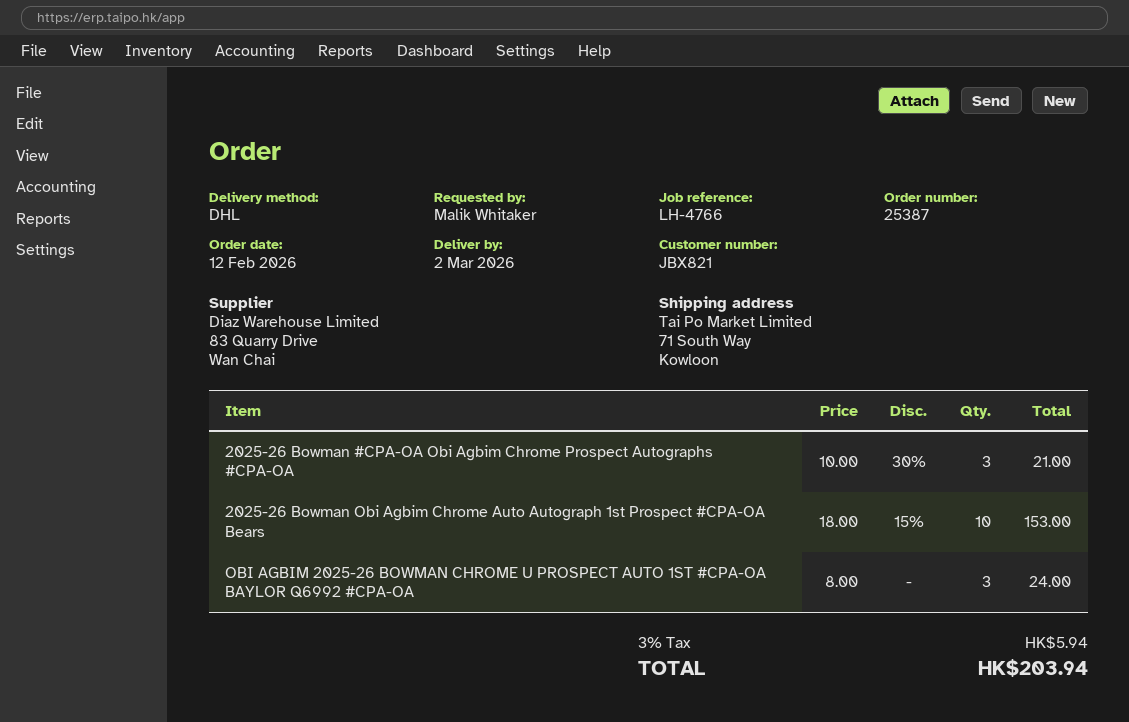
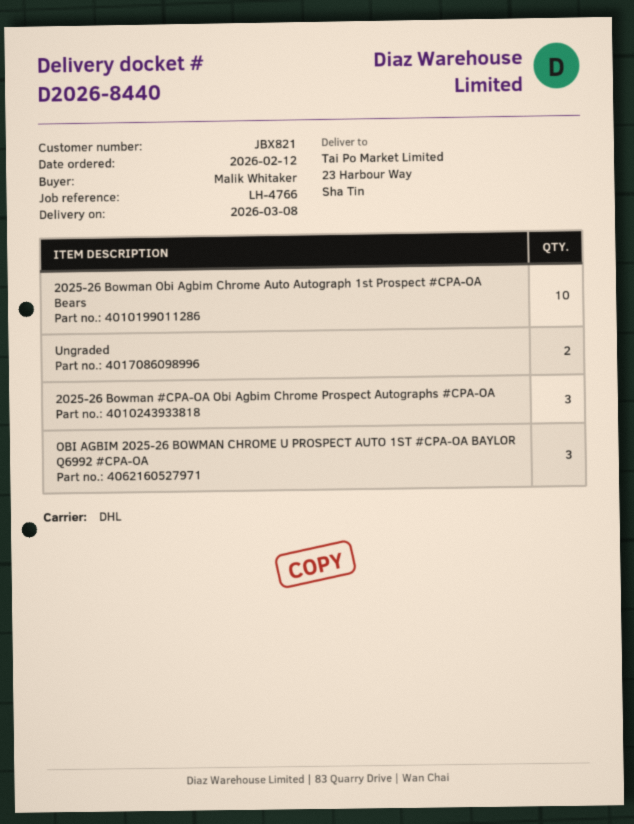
delivery date: 2026-03-02 -> 2026-03-08
ship to: 71 South Way, Kowloon -> 23 Harbour Way, Sha Tin
Ungraded: none -> 2

